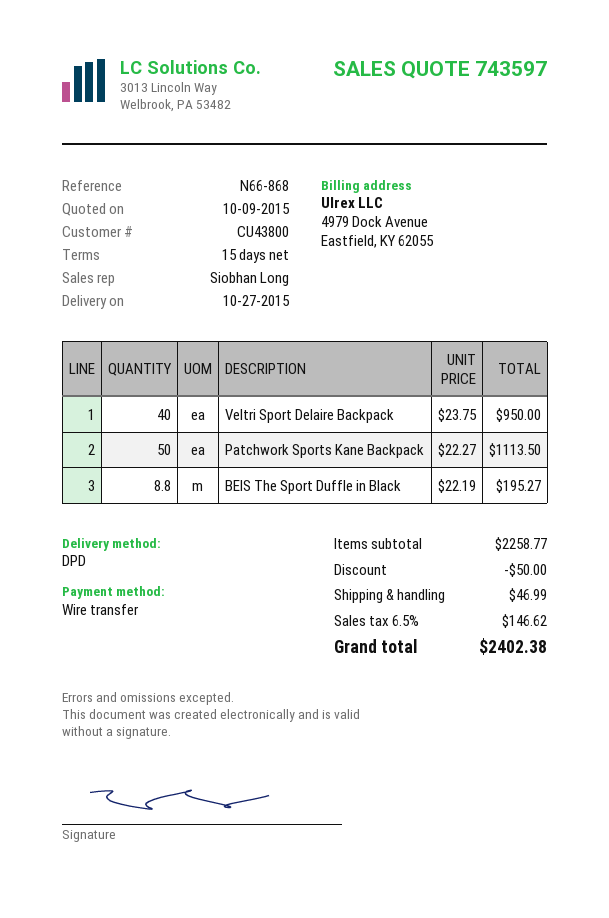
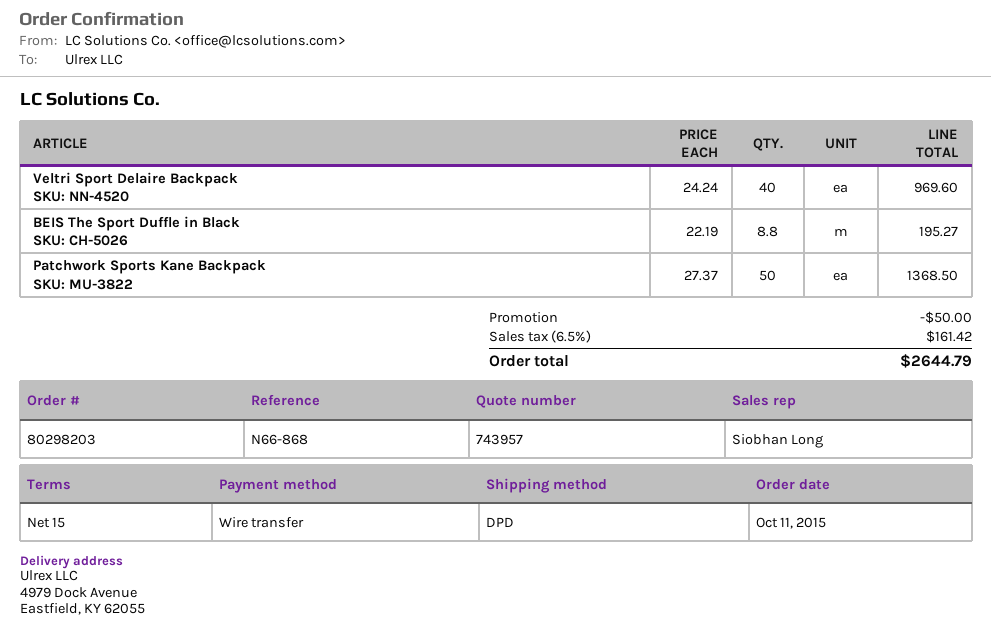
quote number: 743597 -> 743957
Veltri Sport Delaire Backpack: 40 x 23.75 = 950.00 -> 40 x 24.24 = 969.60
Patchwork Sports Kane Backpack: 50 x 22.27 = 1113.50 -> 50 x 27.37 = 1368.50
shipping: 46.99 -> none
tax: 6.5% = 146.62 -> 6.5% = 161.42
total: 2402.38 -> 2644.79

